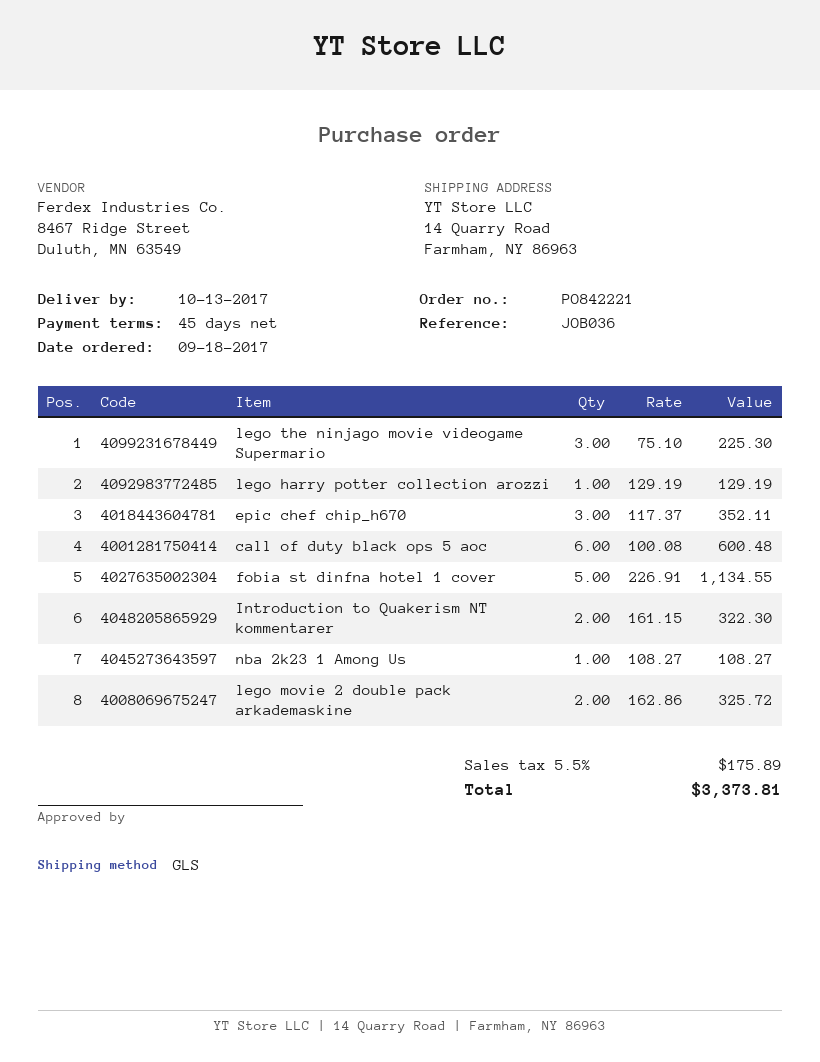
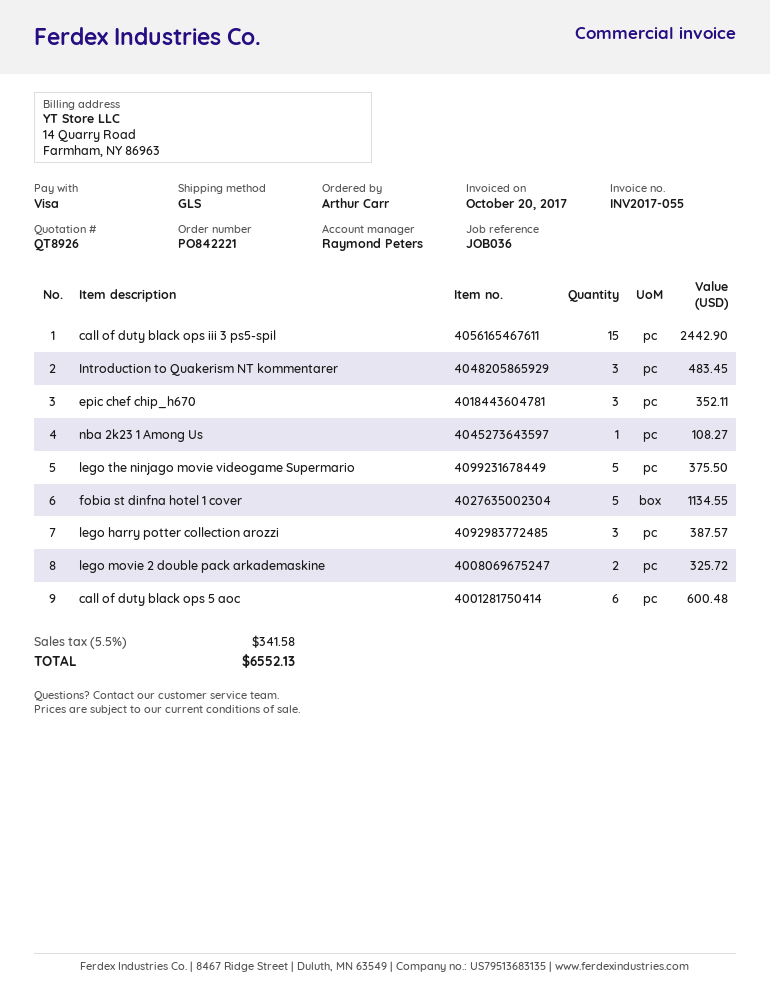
lego the ninjago movie videogame Supermario: 3 for 225.30 -> 5 for 375.50
lego harry potter collection arozzi: 1 for 129.19 -> 3 for 387.57
Introduction to Quakerism NT kommentarer: 2 for 322.30 -> 3 for 483.45
call of duty black ops iii 3 ps5-spil: none -> 15 for 2442.90
tax: 5.5% = 175.89 -> 5.5% = 341.58
total: 3373.81 -> 6552.13

